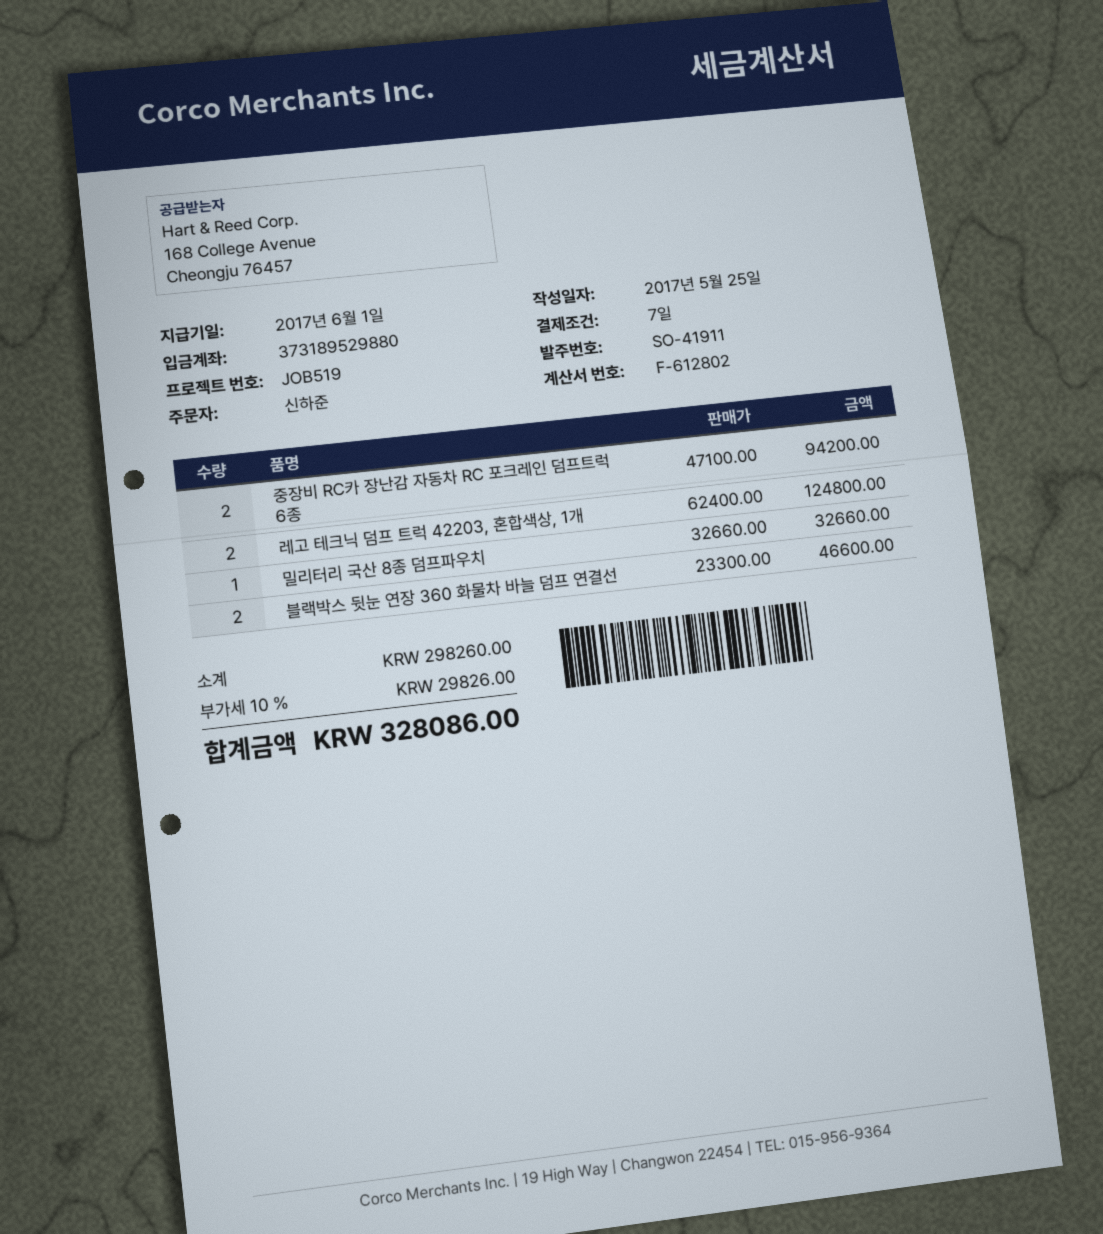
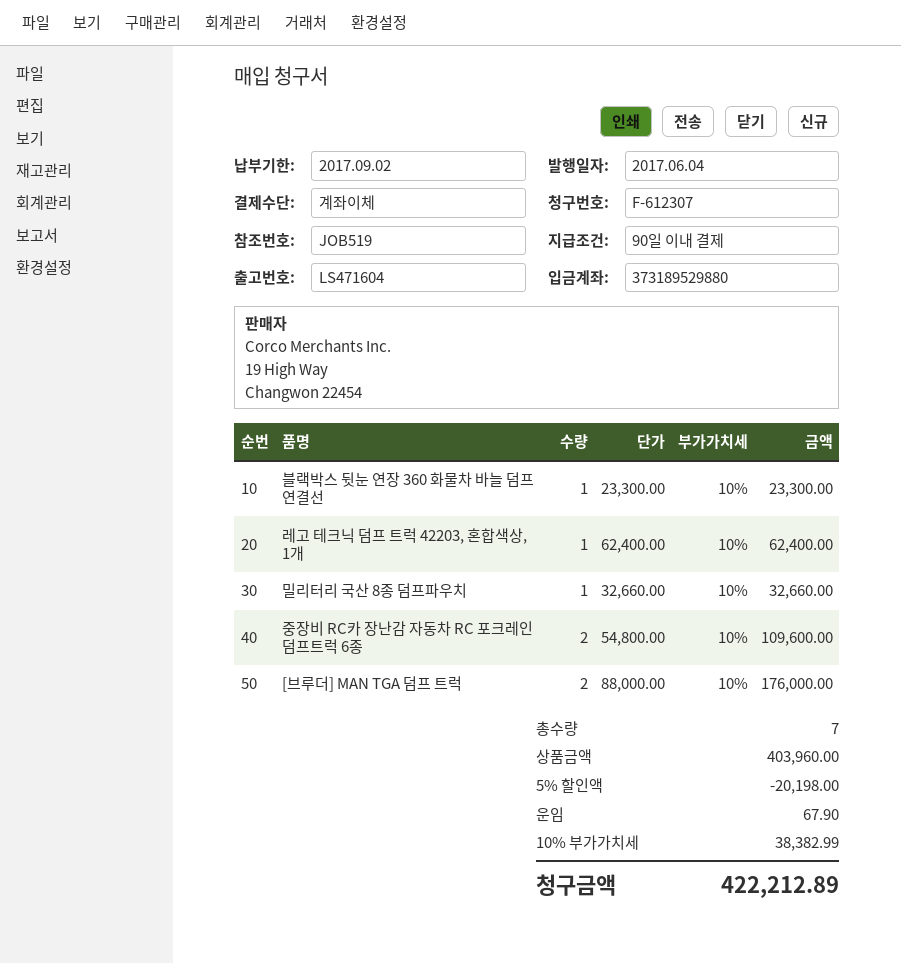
invoice number: F-612802 -> F-612307
invoice date: 2017-05-25 -> 2017-06-04
payment terms: 7 days -> 90 days
due date: 2017-06-01 -> 2017-09-02
중장비 RC카 장난감 자동차 RC 포크레인 덤프트럭 6종: 2 x 47100.00 = 94200.00 -> 2 x 54800.00 = 109600.00
레고 테크닉 덤프 트럭 42203, 혼합색상, 1개: 2 x 62400.00 = 124800.00 -> 1 x 62400.00 = 62400.00
블랙박스 뒷눈 연장 360 화물차 바늘 덤프 연결선: 2 x 23300.00 = 46600.00 -> 1 x 23300.00 = 23300.00
[브루더] MAN TGA 덤프 트럭: none -> 2 x 88000.00 = 176000.00
subtotal: 298260.00 -> 403960.00
discount: none -> 5% = 20198.00
shipping: none -> 67.90
tax: 10% = 29826.00 -> 10% = 38382.99
total: 328086.00 -> 422212.89

